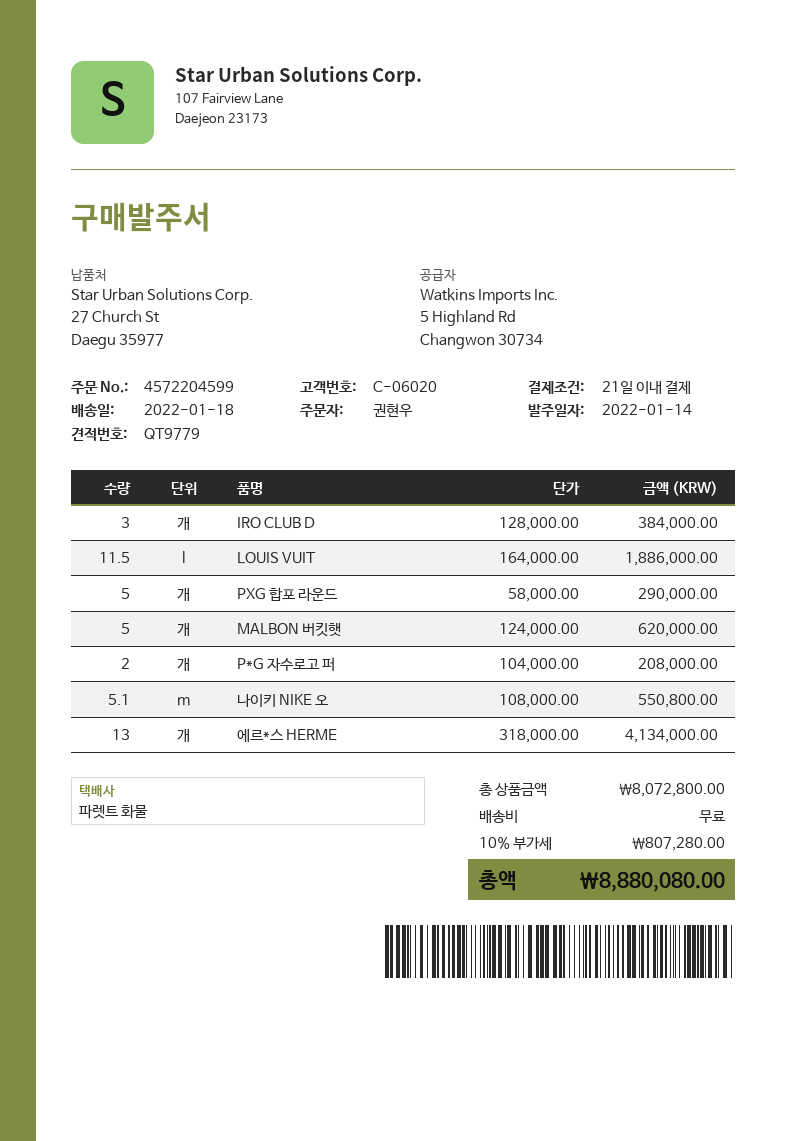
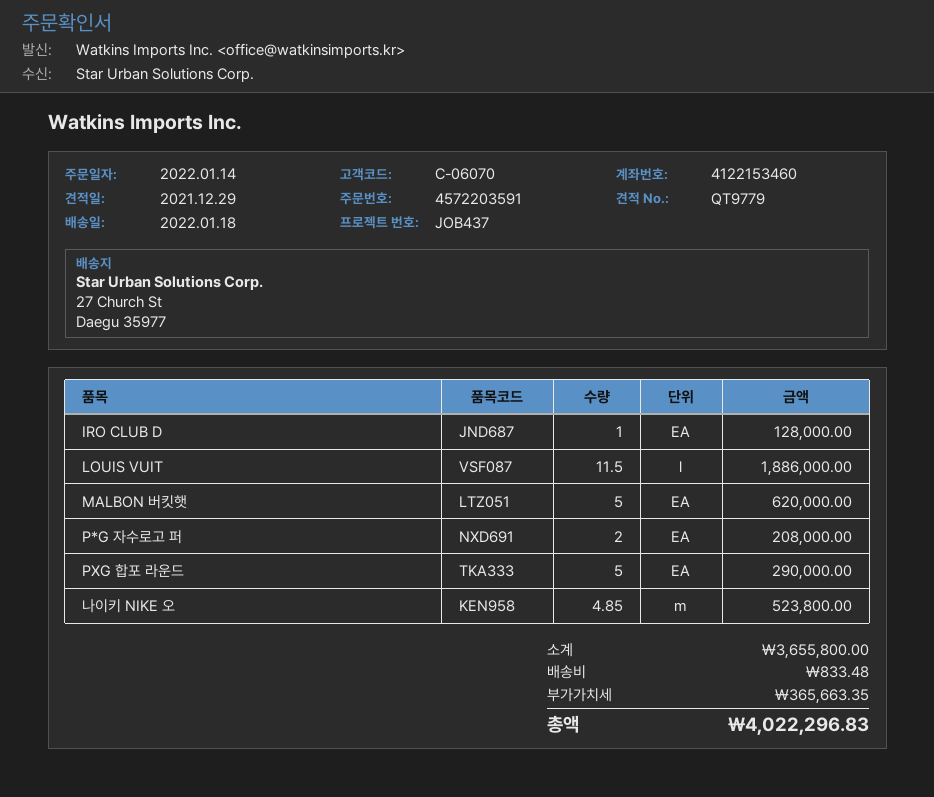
order number: 4572204599 -> 4572203591
customer number: C-06020 -> C-06070
IRO CLUB D: 3 for 384000.00 -> 1 for 128000.00
나이키 NIKE 오: 5.1 for 550800.00 -> 4.85 for 523800.00
에르*스 HERME: 13 for 4134000.00 -> none
subtotal: 8072800.00 -> 3655800.00
shipping: 0.00 -> 833.48
tax: 807280.00 -> 365663.35
total: 8880080.00 -> 4022296.83

